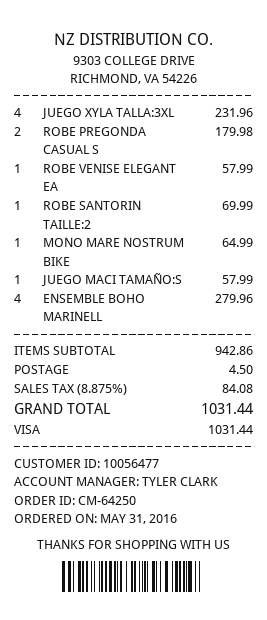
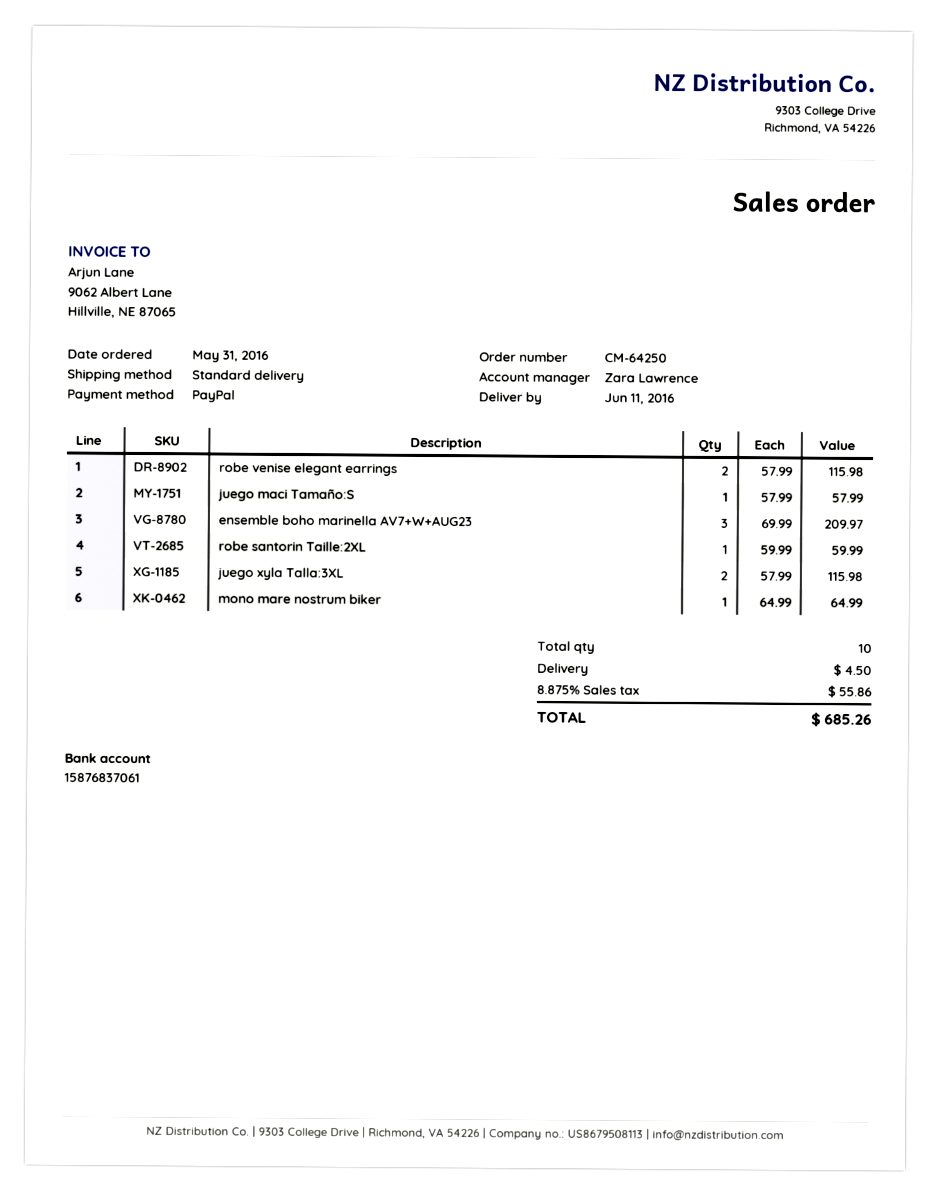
sales rep: TYLER CLARK -> Zara Lawrence
payment method: Visa -> PayPal
JUEGO XYLA TALLA:3XL: 4 for 231.96 -> 2 for 115.98
ROBE PREGONDA CASUAL S: 2 for 179.98 -> none
ROBE VENISE ELEGANT EA: 1 for 57.99 -> 2 for 115.98
ROBE SANTORIN TAILLE:2: 1 for 69.99 -> 1 for 59.99
ENSEMBLE BOHO MARINELL: 4 for 279.96 -> 3 for 209.97
tax: 8.875% = 84.08 -> 8.875% = 55.86
total: 1031.44 -> 685.26

